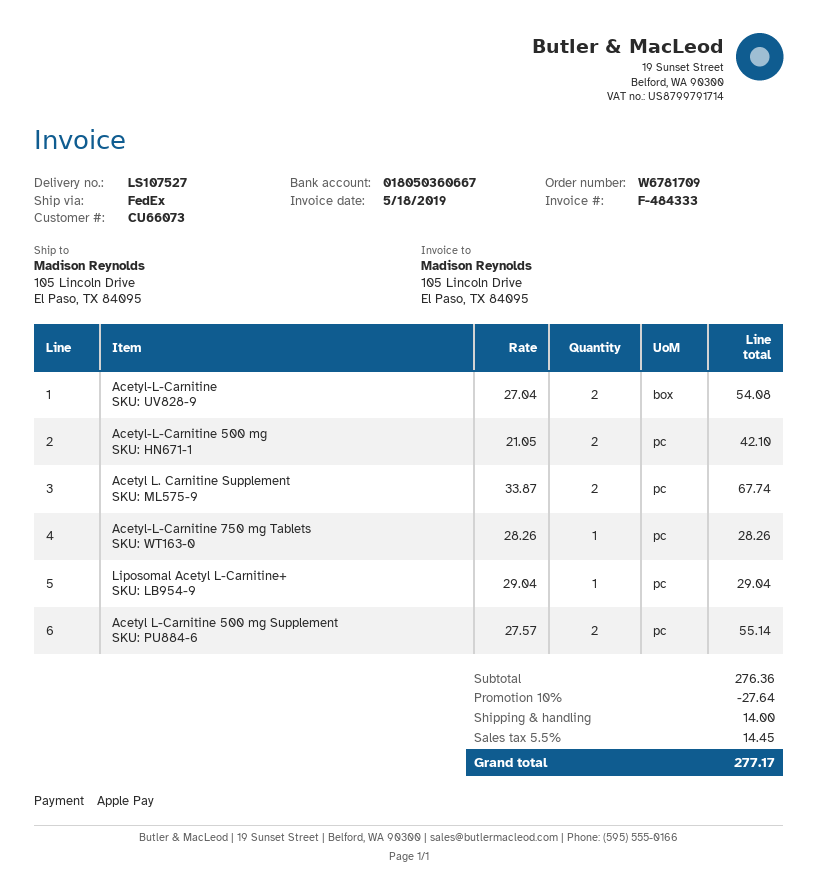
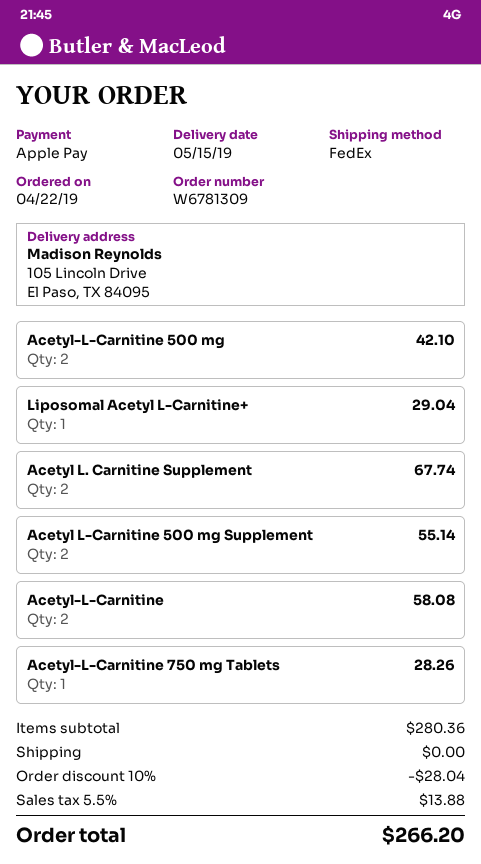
order number: W6781709 -> W6781309
Acetyl-L-Carnitine: 2 for 54.08 -> 2 for 58.08
subtotal: 276.36 -> 280.36
discount: 10% = 27.64 -> 10% = 28.04
shipping: 14.00 -> 0.00
tax: 5.5% = 14.45 -> 5.5% = 13.88
total: 277.17 -> 266.20

